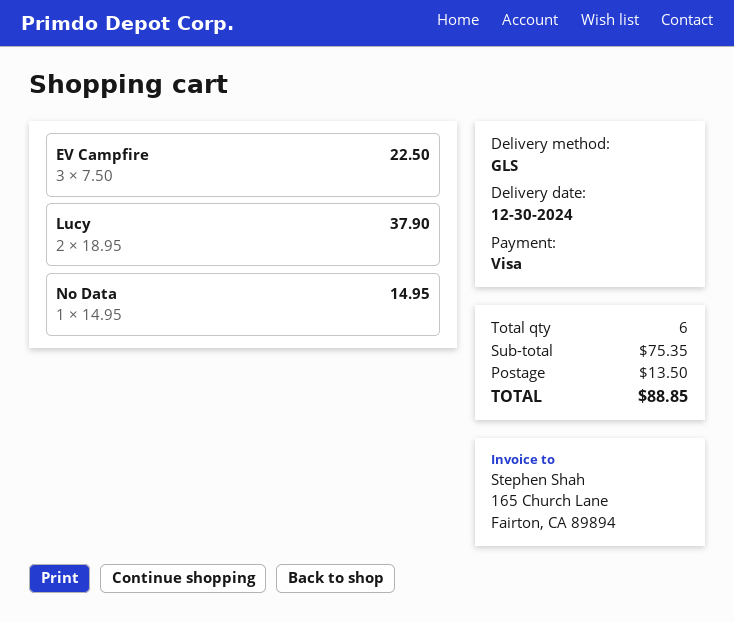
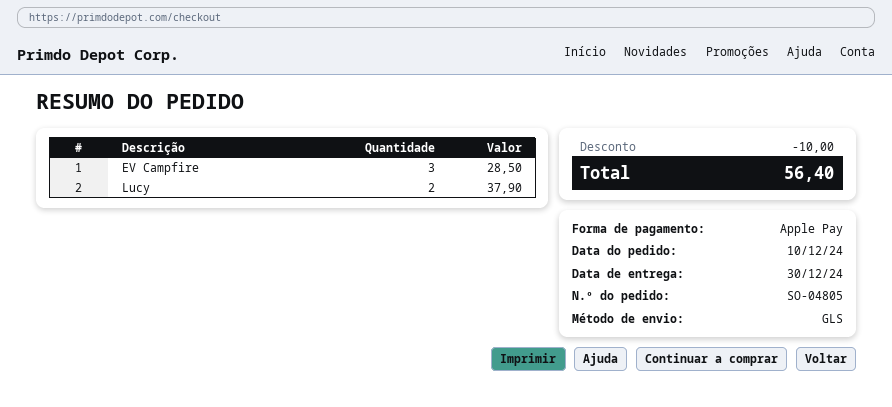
payment method: Visa -> Apple Pay
EV Campfire: 3 for 22.50 -> 3 for 28.50
No Data: 1 for 14.95 -> none
discount: none -> 10.00
shipping: 13.50 -> none
total: 88.85 -> 56.40

